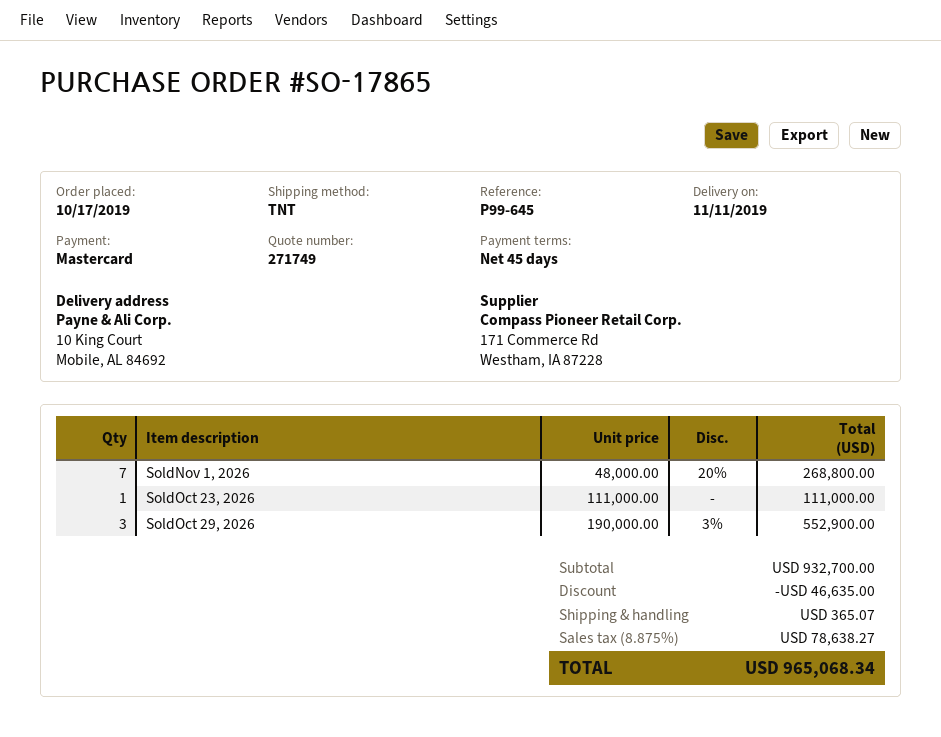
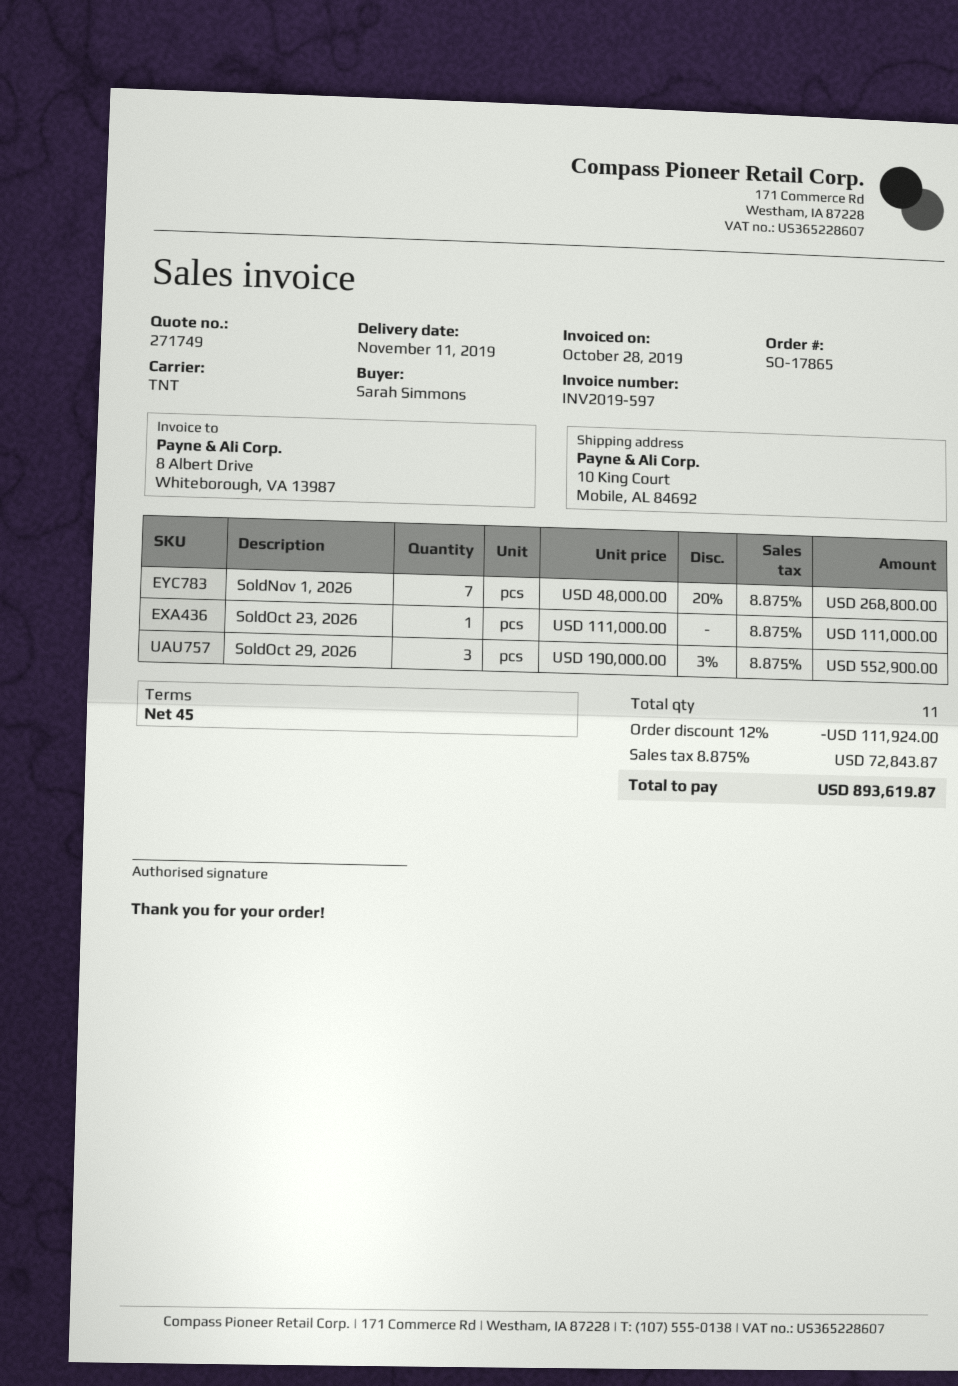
discount: 46635.00 -> 111924.00
shipping: 365.07 -> none
tax: 8.875% = 78638.27 -> 8.875% = 72843.87
total: 965068.34 -> 893619.87

